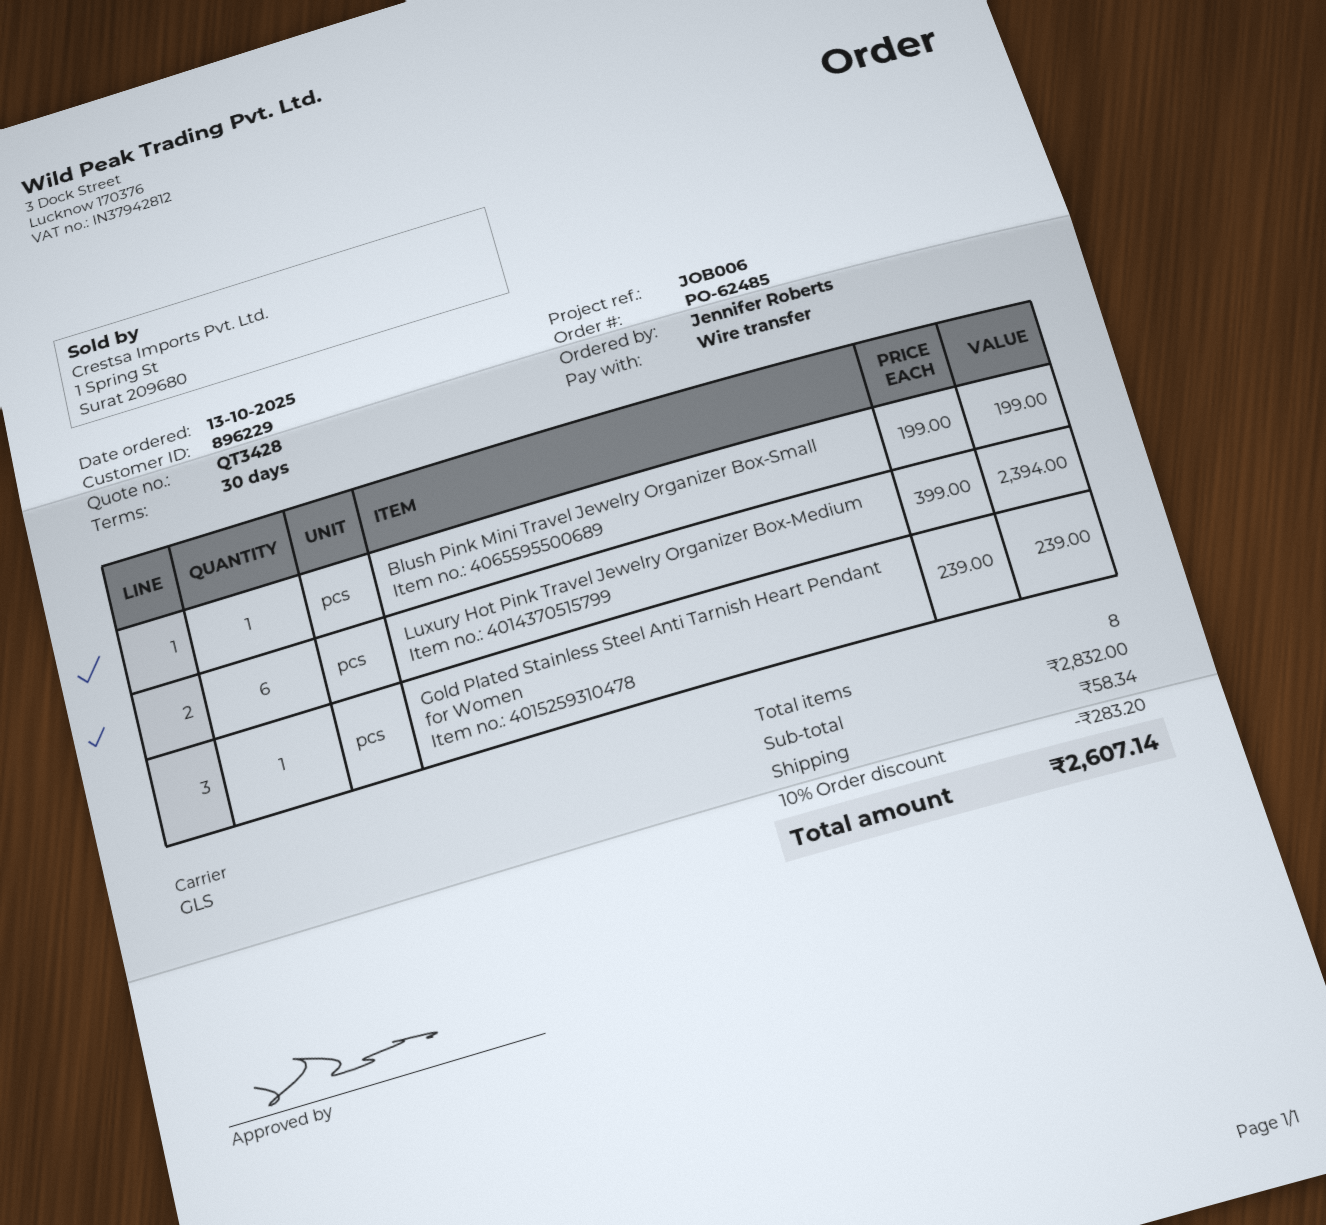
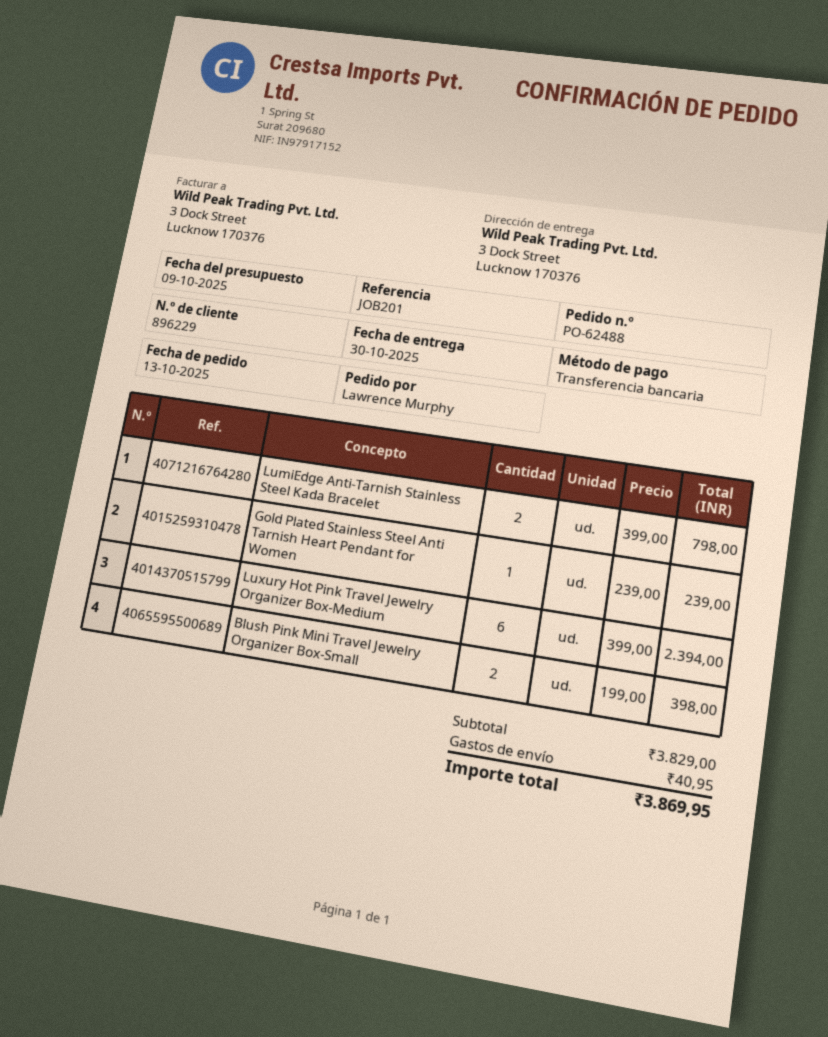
order number: PO-62485 -> PO-62488
reference: JOB006 -> JOB201
ordered by: Jennifer Roberts -> Lawrence Murphy
Blush Pink Mini Travel Jewelry Organizer Box-Small: 1 x 199.00 = 199.00 -> 2 x 199.00 = 398.00
LumiEdge Anti-Tarnish Stainless Steel Kada Bracelet: none -> 2 x 399.00 = 798.00
subtotal: 2832.00 -> 3829.00
discount: 10% = 283.20 -> none
shipping: 58.34 -> 40.95
total: 2607.14 -> 3869.95

